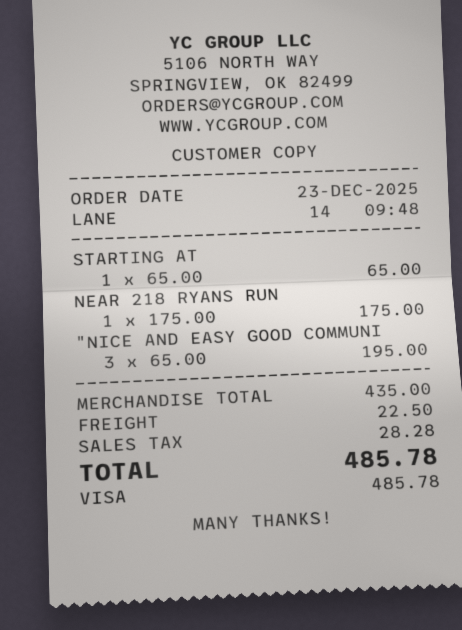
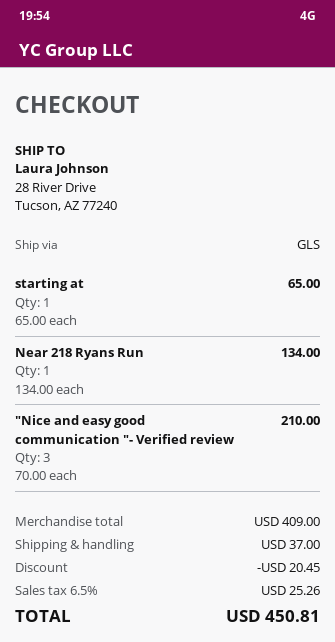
NEAR 218 RYANS RUN: 1 x 175.00 = 175.00 -> 1 x 134.00 = 134.00
"NICE AND EASY GOOD COMMUNI: 3 x 65.00 = 195.00 -> 3 x 70.00 = 210.00
subtotal: 435.00 -> 409.00
discount: none -> 20.45
shipping: 22.50 -> 37.00
tax: 28.28 -> 25.26
total: 485.78 -> 450.81

